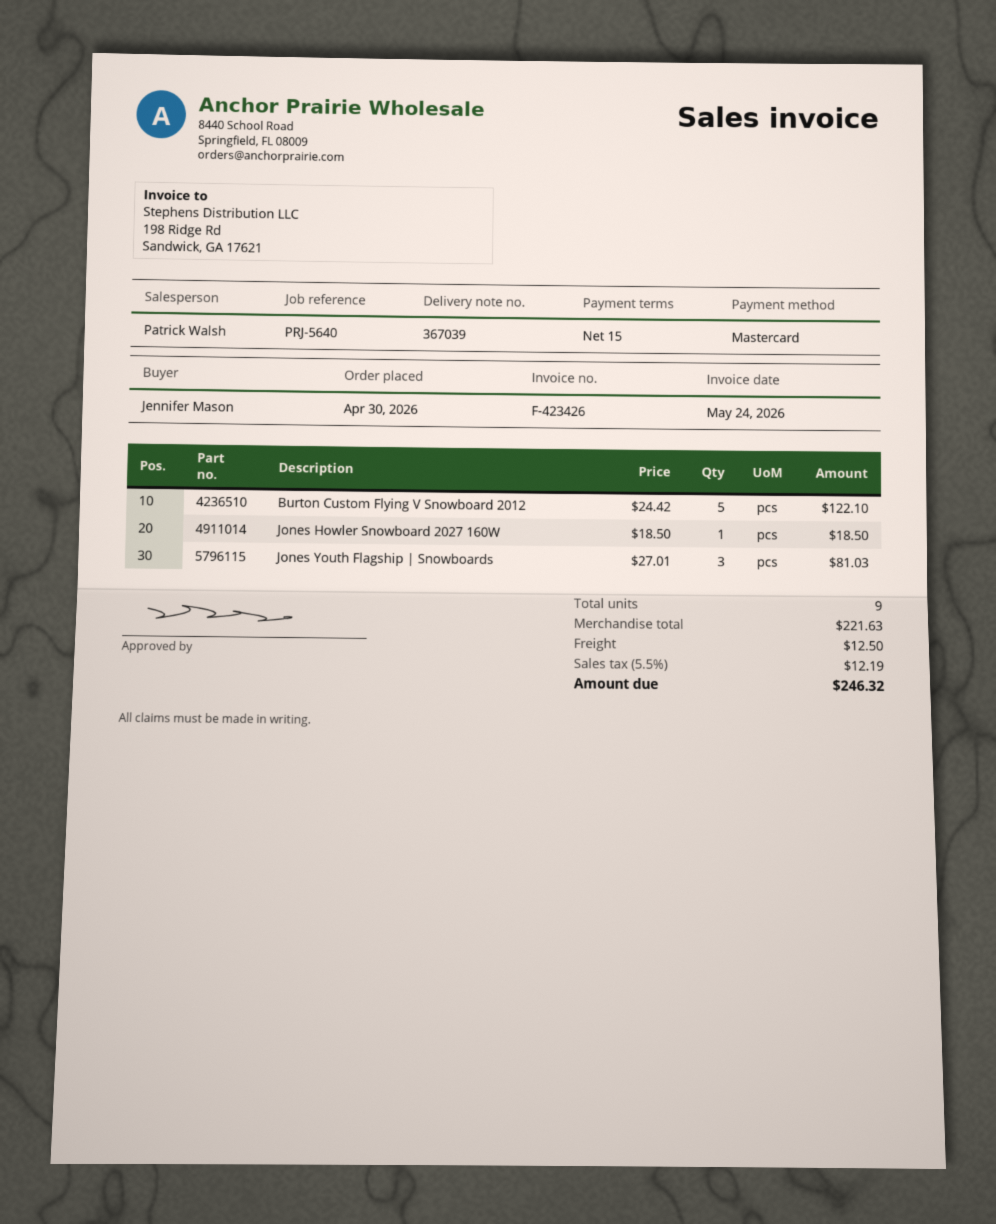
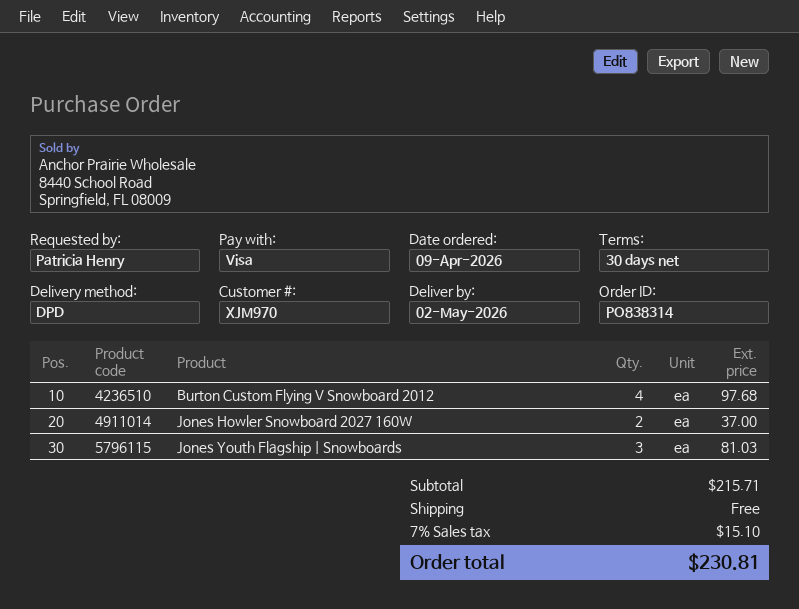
order date: 2026-04-30 -> 2026-04-09
payment terms: 15 days -> 30 days
ordered by: Jennifer Mason -> Patricia Henry
payment method: Mastercard -> Visa
Burton Custom Flying V Snowboard 2012: 5 for 122.10 -> 4 for 97.68
Jones Howler Snowboard 2027 160W: 1 for 18.50 -> 2 for 37.00
subtotal: 221.63 -> 215.71
shipping: 12.50 -> 0.00
tax: 5.5% = 12.19 -> 7% = 15.10
total: 246.32 -> 230.81

